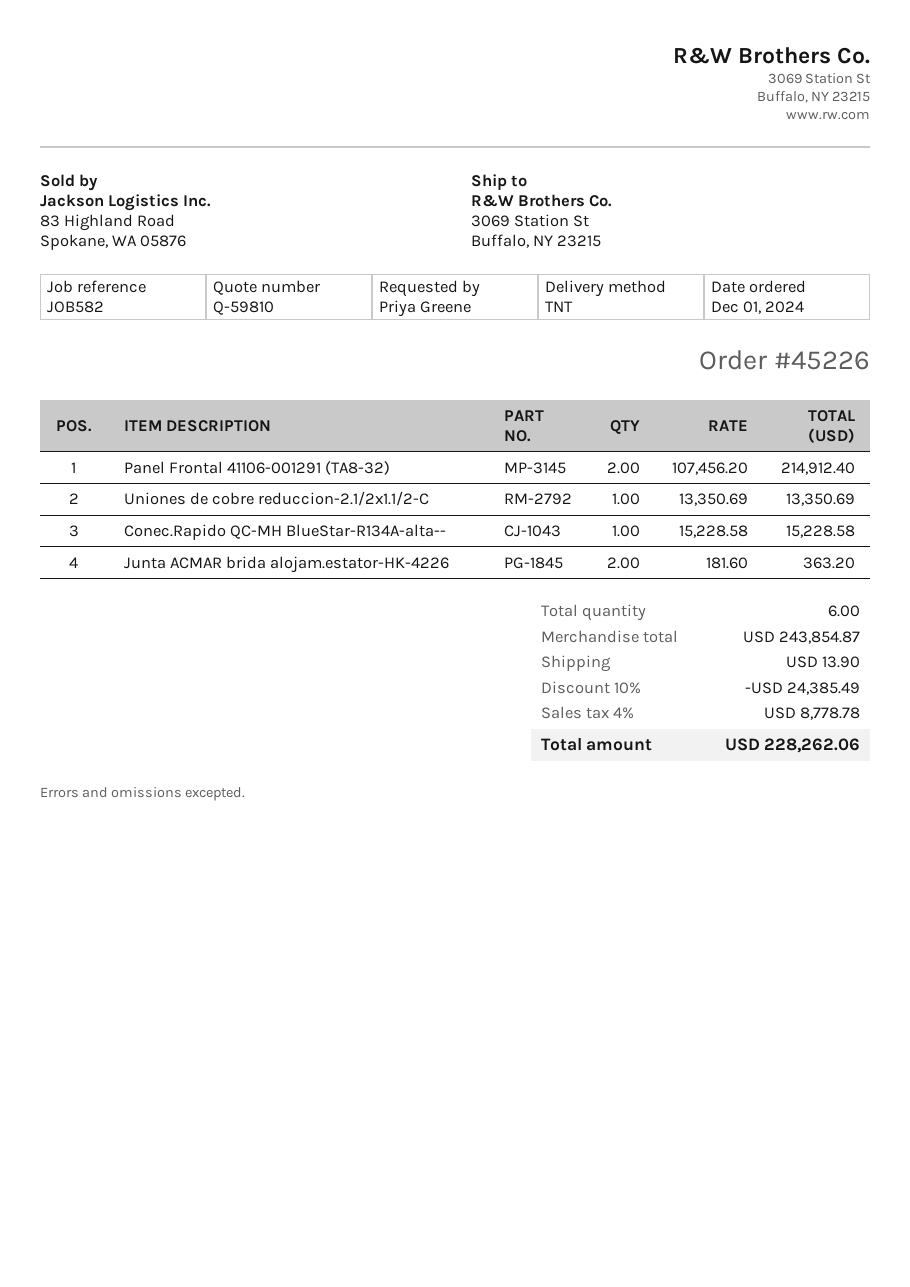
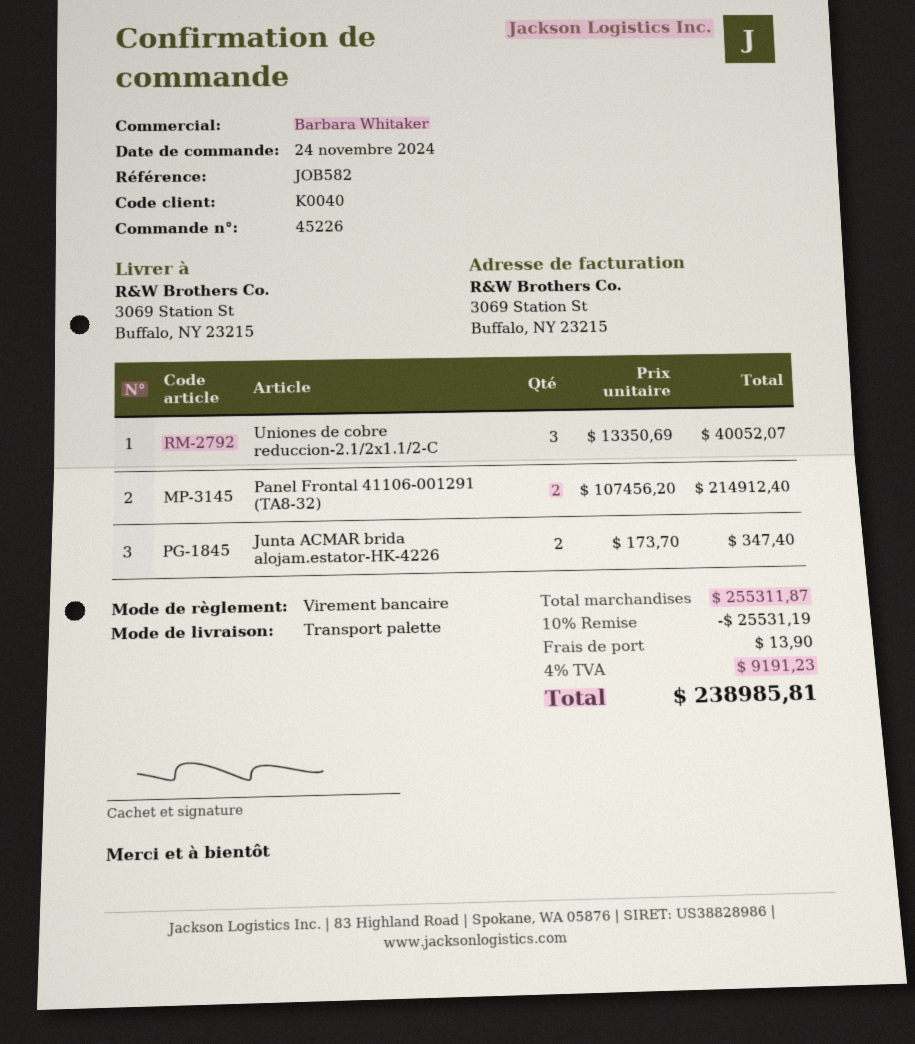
order date: 2024-12-01 -> 2024-11-24
shipping method: TNT -> pallet freight
Uniones de cobre reduccion-2.1/2x1.1/2-C: 1 x 13350.69 = 13350.69 -> 3 x 13350.69 = 40052.07
Conec.Rapido QC-MH BlueStar-R134A-alta--: 1 x 15228.58 = 15228.58 -> none
Junta ACMAR brida alojam.estator-HK-4226: 2 x 181.60 = 363.20 -> 2 x 173.70 = 347.40
subtotal: 243854.87 -> 255311.87
discount: 10% = 24385.49 -> 10% = 25531.19
tax: 4% = 8778.78 -> 4% = 9191.23
total: 228262.06 -> 238985.81

